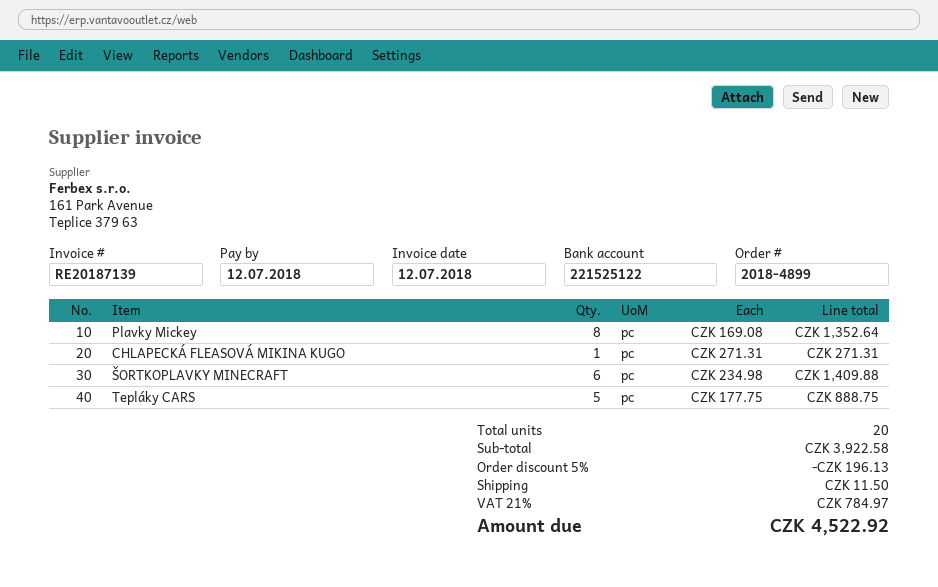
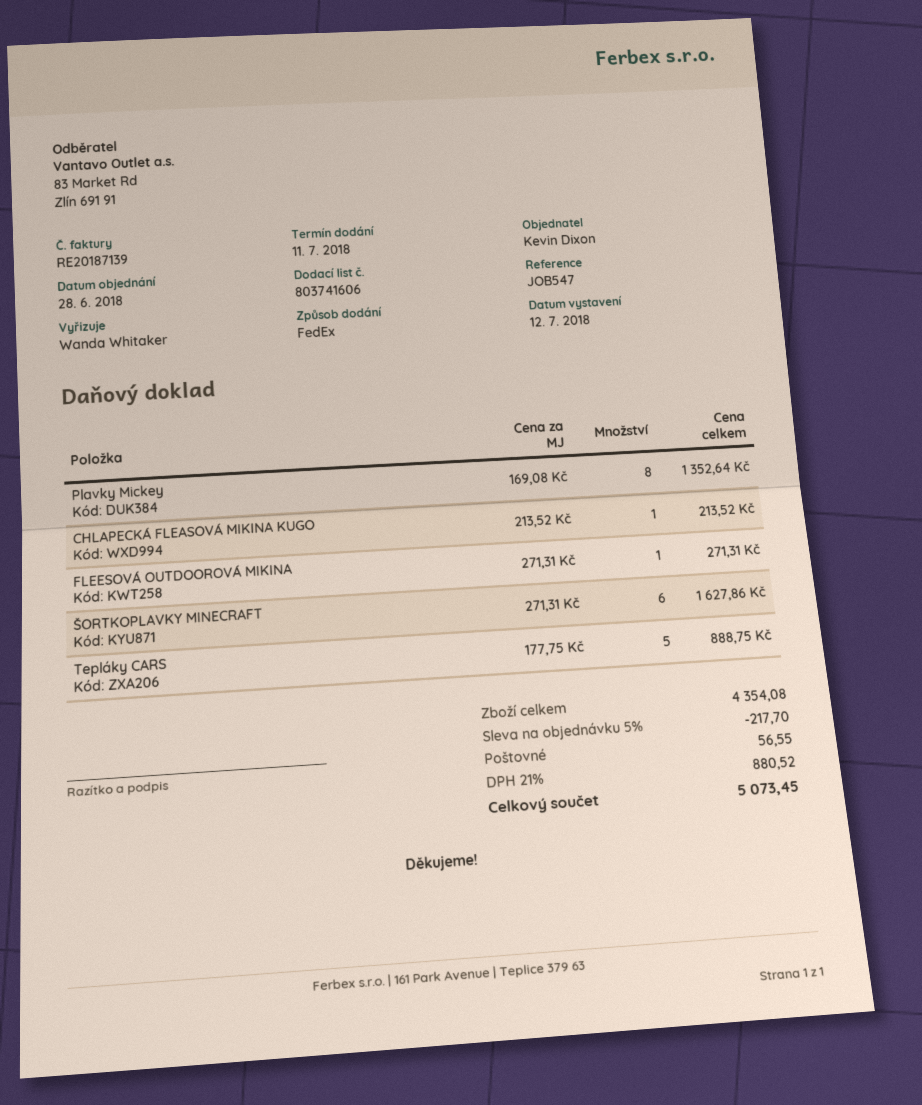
CHLAPECKÁ FLEASOVÁ MIKINA KUGO: 1 x 271.31 = 271.31 -> 1 x 213.52 = 213.52
ŠORTKOPLAVKY MINECRAFT: 6 x 234.98 = 1409.88 -> 6 x 271.31 = 1627.86
FLEESOVÁ OUTDOOROVÁ MIKINA: none -> 1 x 271.31 = 271.31
subtotal: 3922.58 -> 4354.08
discount: 5% = 196.13 -> 5% = 217.70
shipping: 11.50 -> 56.55
tax: 21% = 784.97 -> 21% = 880.52
total: 4522.92 -> 5073.45

